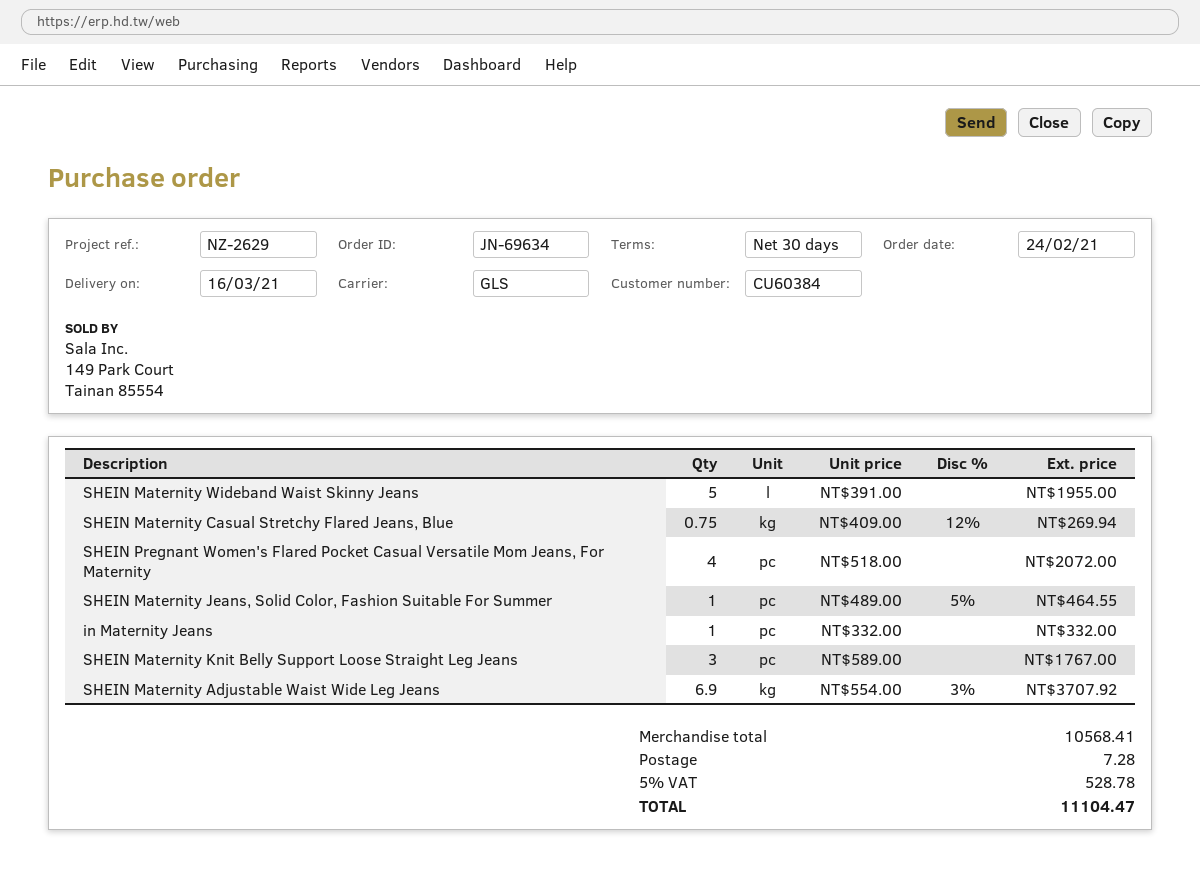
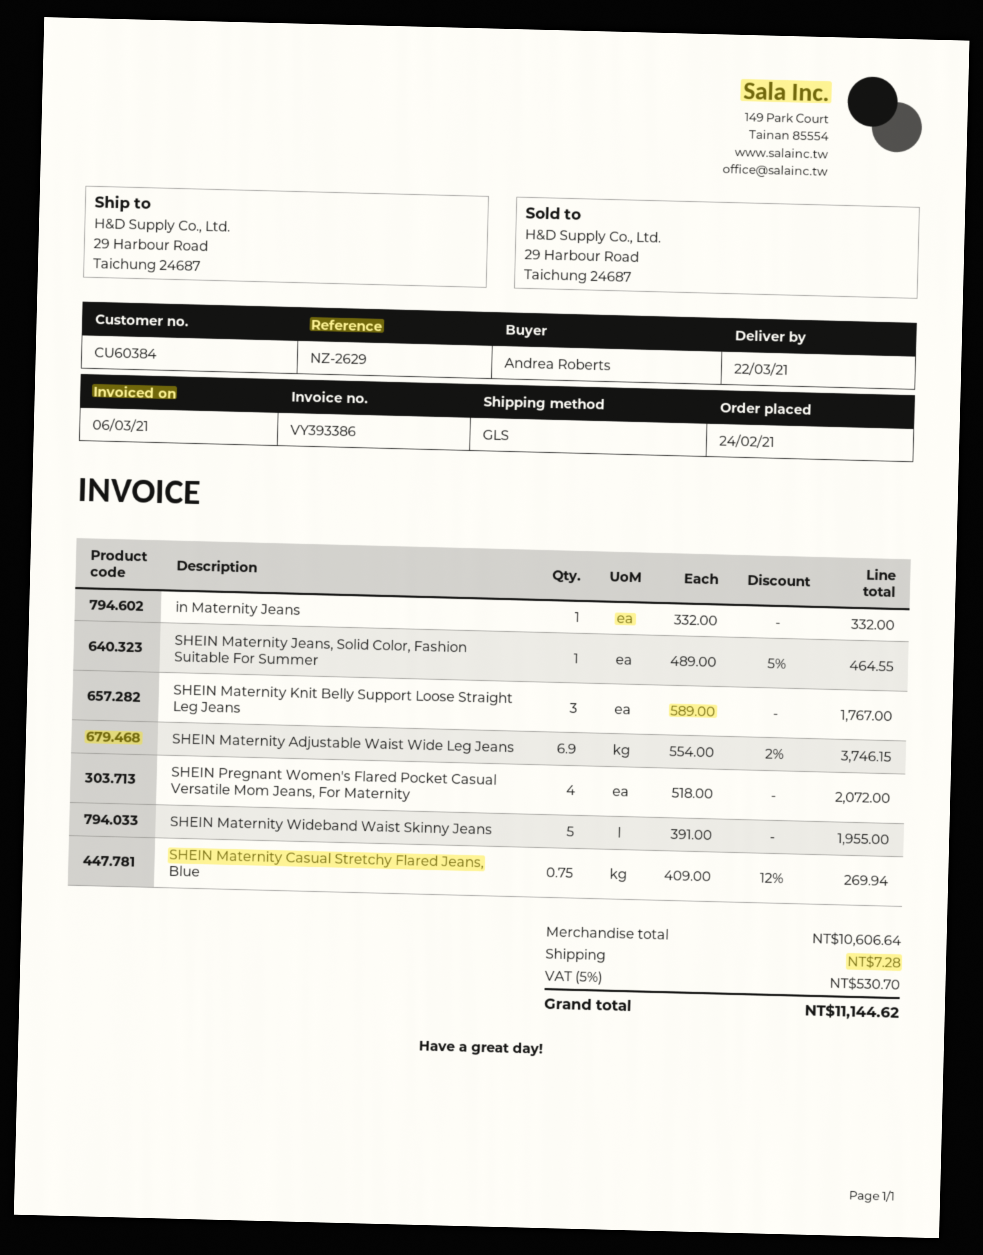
delivery date: 2021-03-16 -> 2021-03-22
SHEIN Maternity Adjustable Waist Wide Leg Jeans: 6.9 x 554.00 - 3% = 3707.92 -> 6.9 x 554.00 - 2% = 3746.15
subtotal: 10568.41 -> 10606.64
tax: 5% = 528.78 -> 5% = 530.70
total: 11104.47 -> 11144.62

